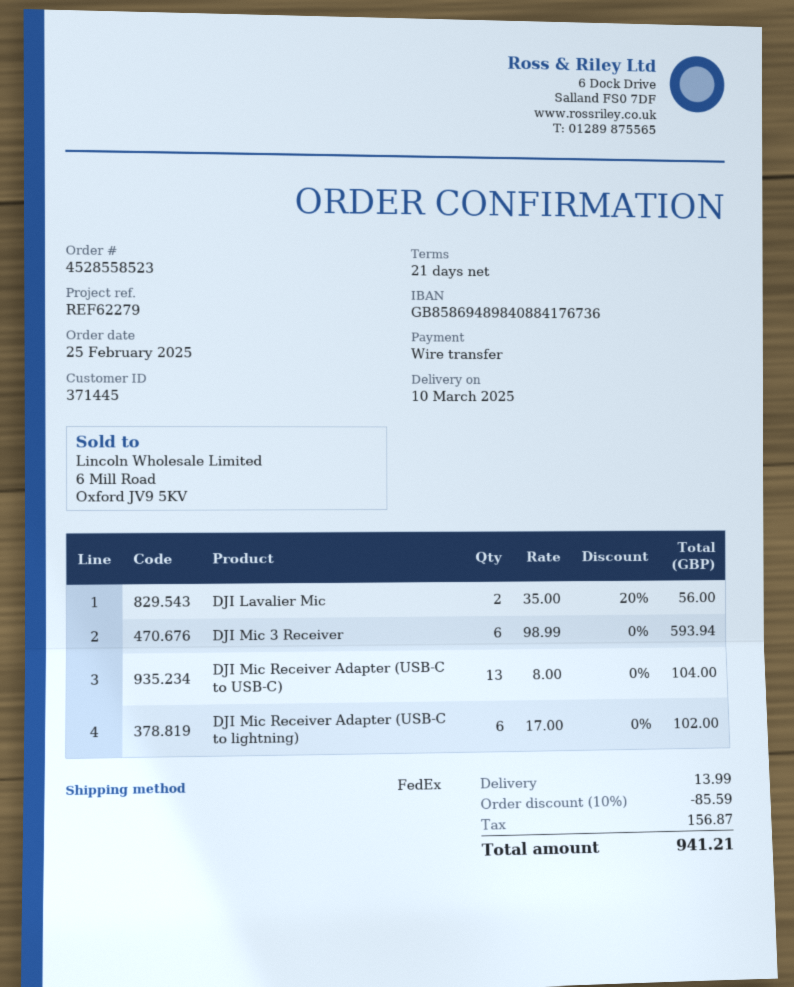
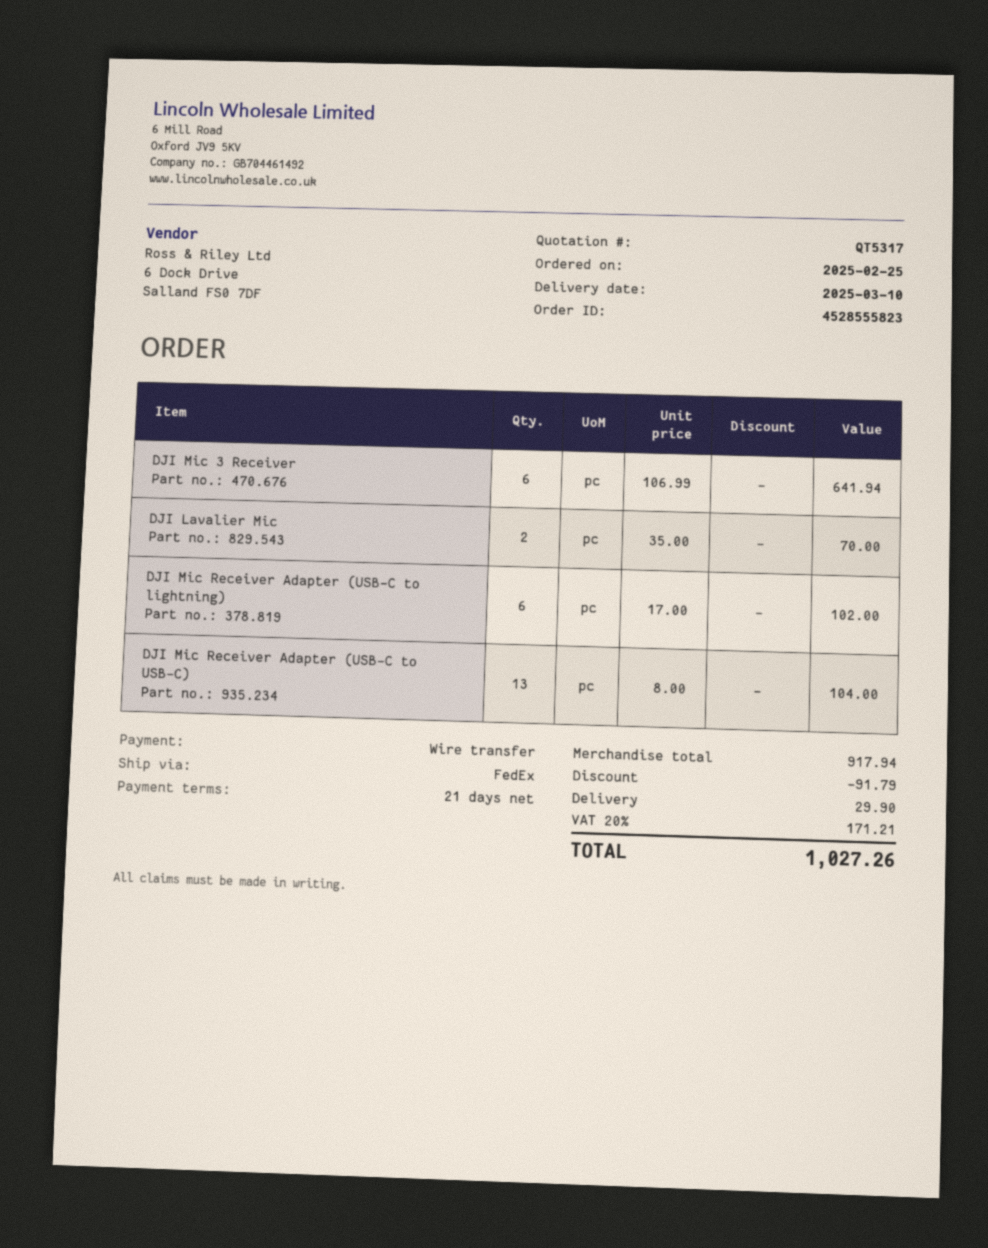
order number: 4528558523 -> 4528555823
DJI Lavalier Mic: 2 x 35.00 - 20% = 56.00 -> 2 x 35.00 = 70.00
DJI Mic 3 Receiver: 6 x 98.99 = 593.94 -> 6 x 106.99 = 641.94
discount: 85.59 -> 91.79
shipping: 13.99 -> 29.90
tax: 156.87 -> 171.21
total: 941.21 -> 1027.26

